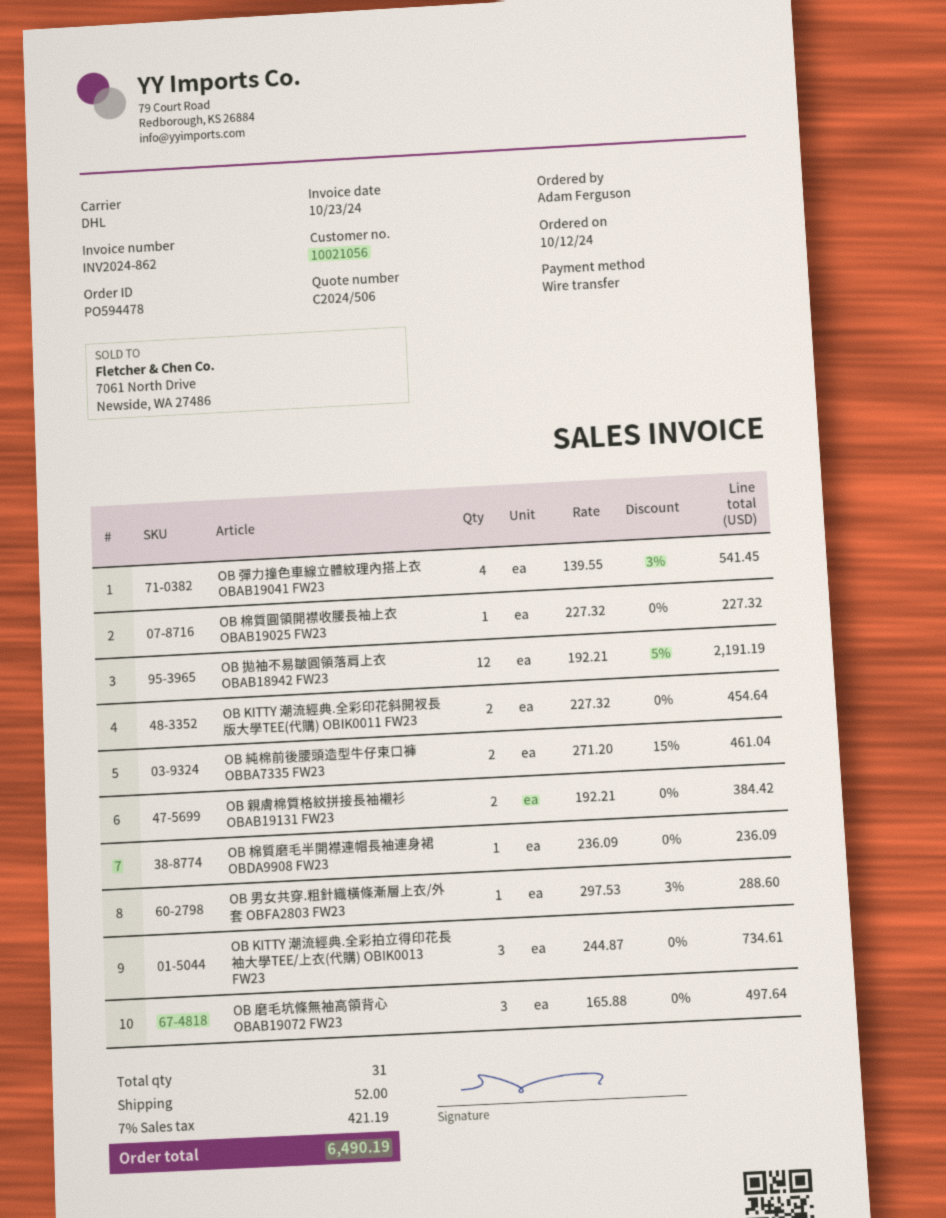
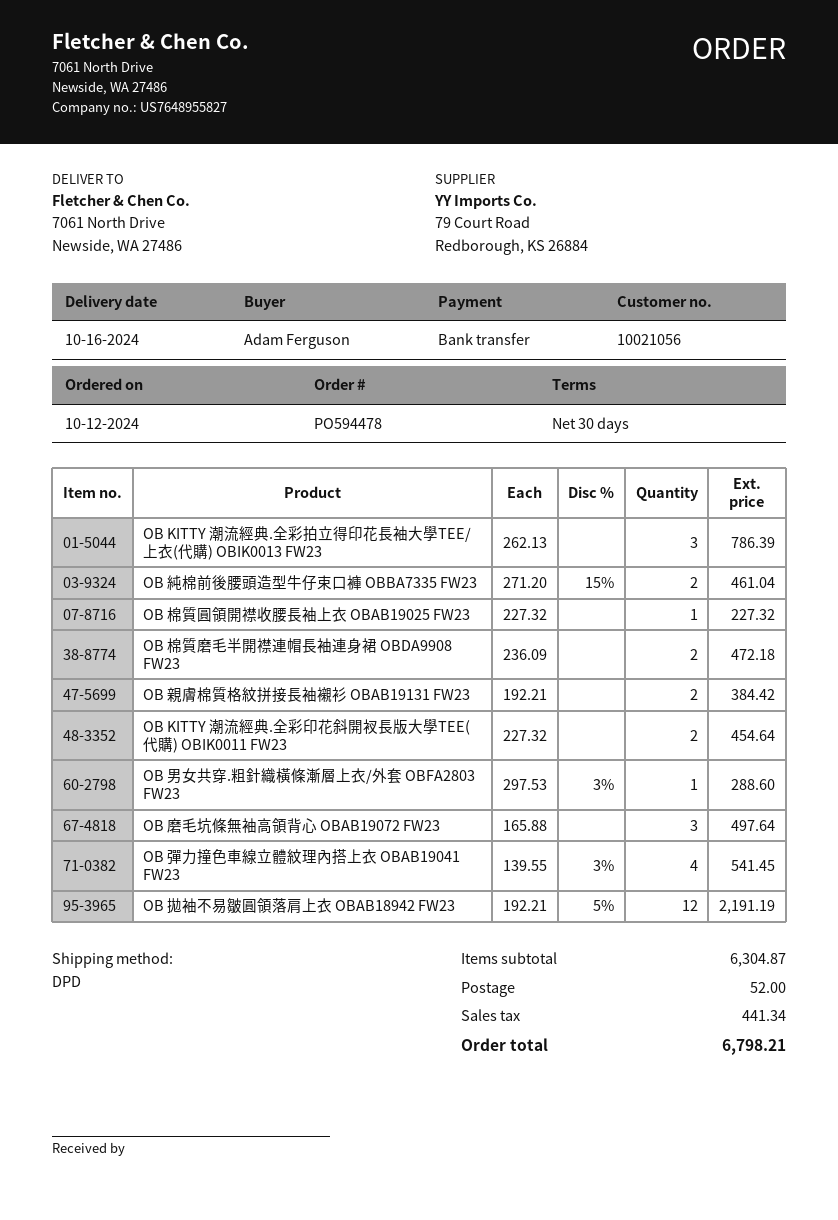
shipping method: DHL -> DPD
OB 棉質磨毛半開襟連帽長袖連身裙 OBDA9908 FW23: 1 x 236.09 = 236.09 -> 2 x 236.09 = 472.18
OB KITTY 潮流經典.全彩拍立得印花長袖大學TEE/上衣(代購) OBIK0013 FW23: 3 x 244.87 = 734.61 -> 3 x 262.13 = 786.39
tax: 421.19 -> 441.34
total: 6490.19 -> 6798.21

